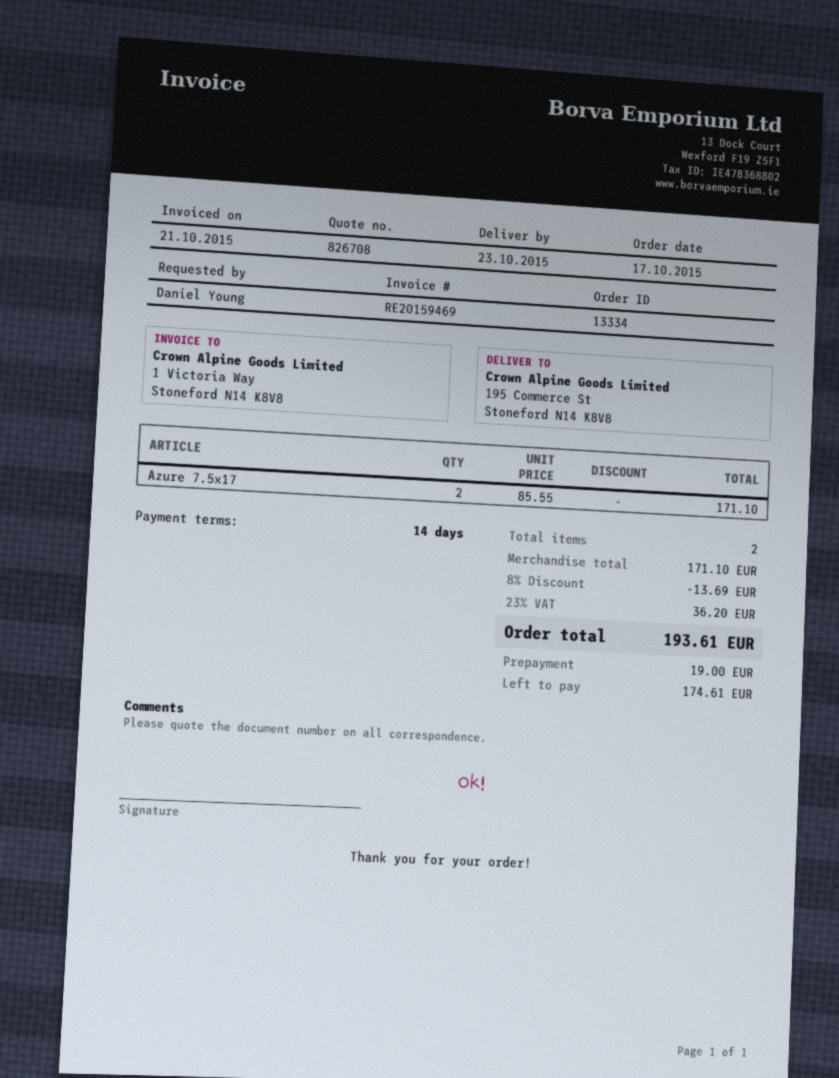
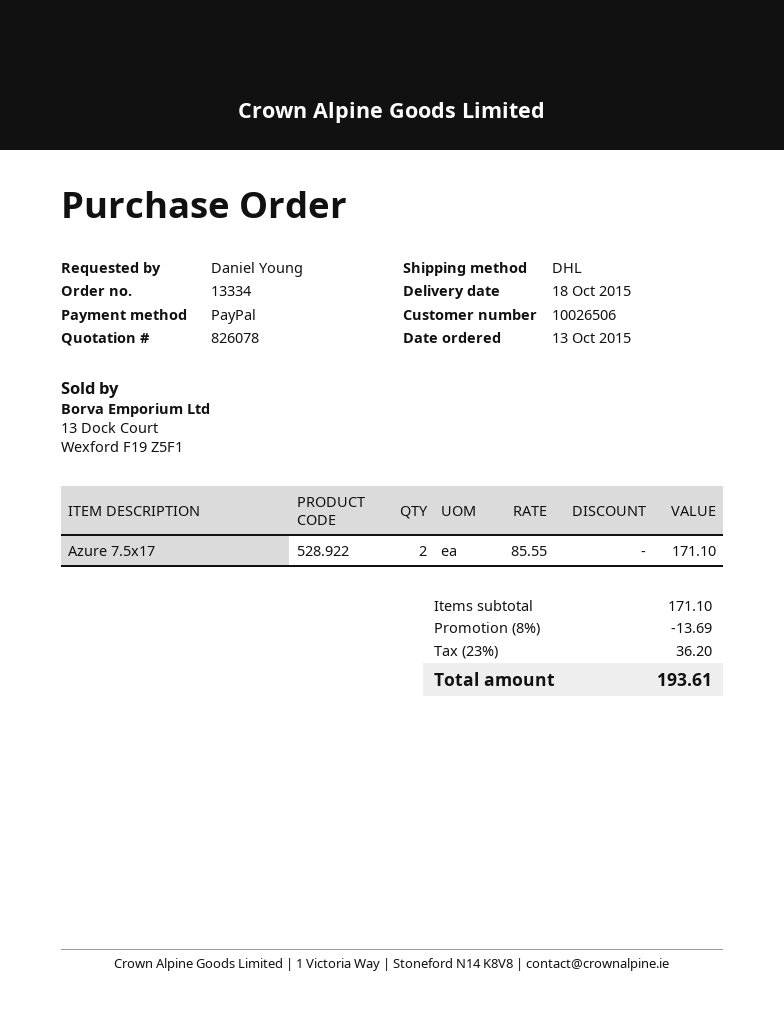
quote number: 826708 -> 826078
order date: 2015-10-17 -> 2015-10-13
delivery date: 2015-10-23 -> 2015-10-18

